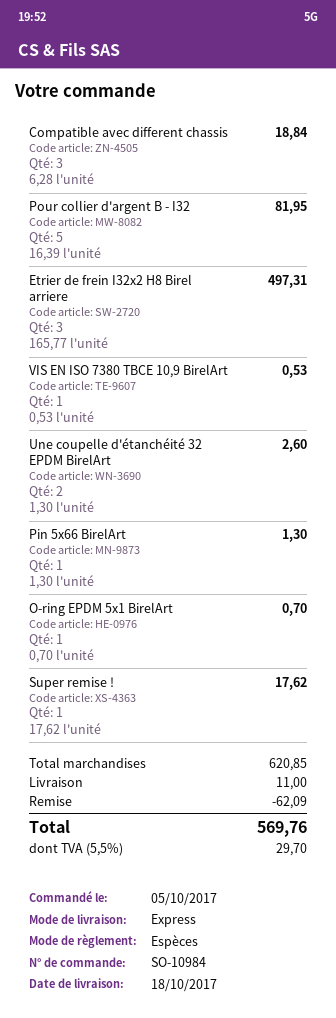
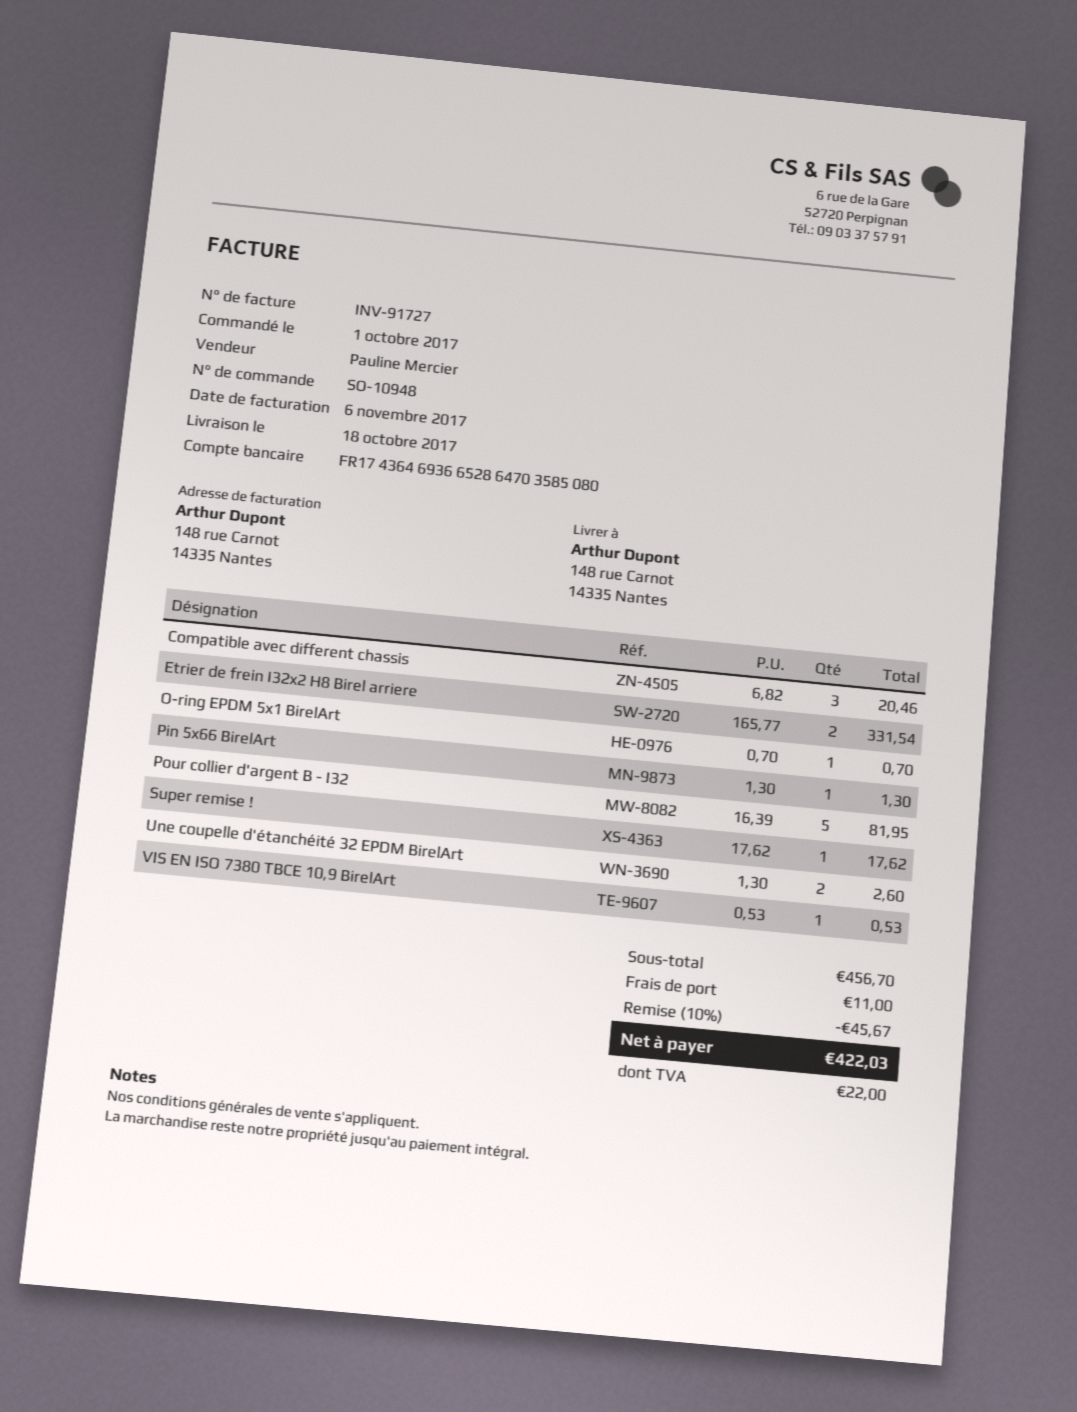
order number: SO-10984 -> SO-10948
order date: 2017-10-05 -> 2017-10-01
Compatible avec different chassis: 3 x 6.28 = 18.84 -> 3 x 6.82 = 20.46
Etrier de frein I32x2 H8 Birel arriere: 3 x 165.77 = 497.31 -> 2 x 165.77 = 331.54
subtotal: 620.85 -> 456.70
discount: 62.09 -> 45.67
tax: 29.70 -> 22.00
total: 569.76 -> 422.03

